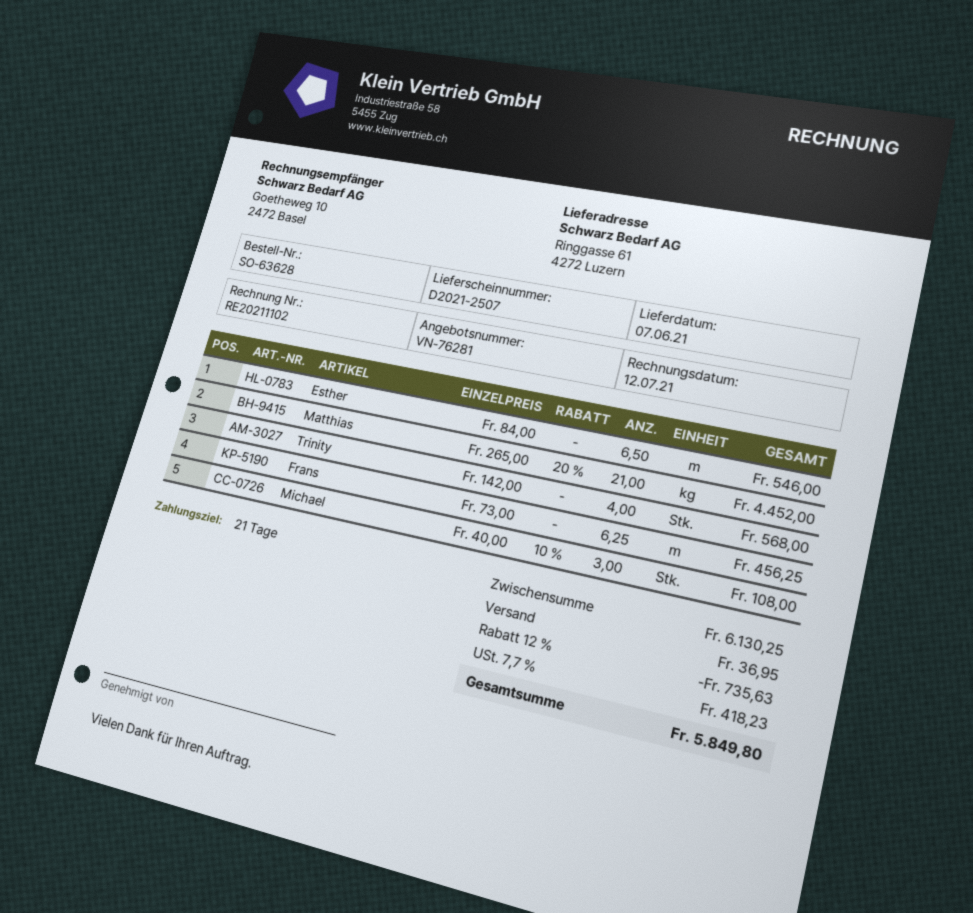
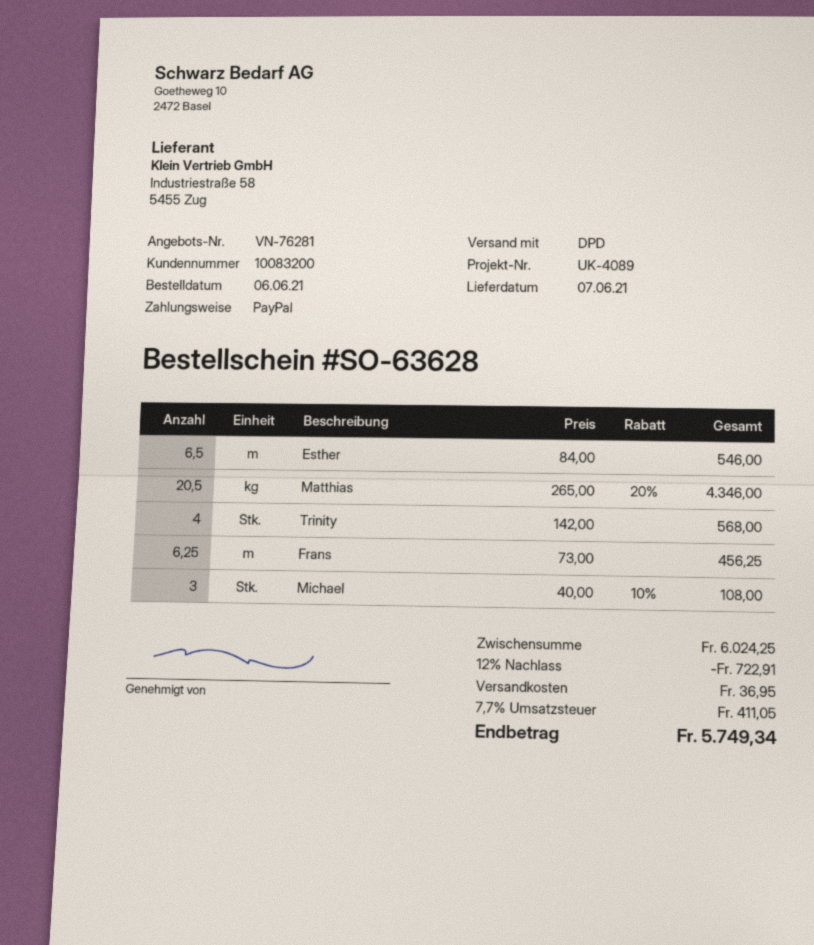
Matthias: 21 x 265.00 - 20% = 4452.00 -> 20.5 x 265.00 - 20% = 4346.00
subtotal: 6130.25 -> 6024.25
discount: 12% = 735.63 -> 12% = 722.91
tax: 7.7% = 418.23 -> 7.7% = 411.05
total: 5849.80 -> 5749.34

